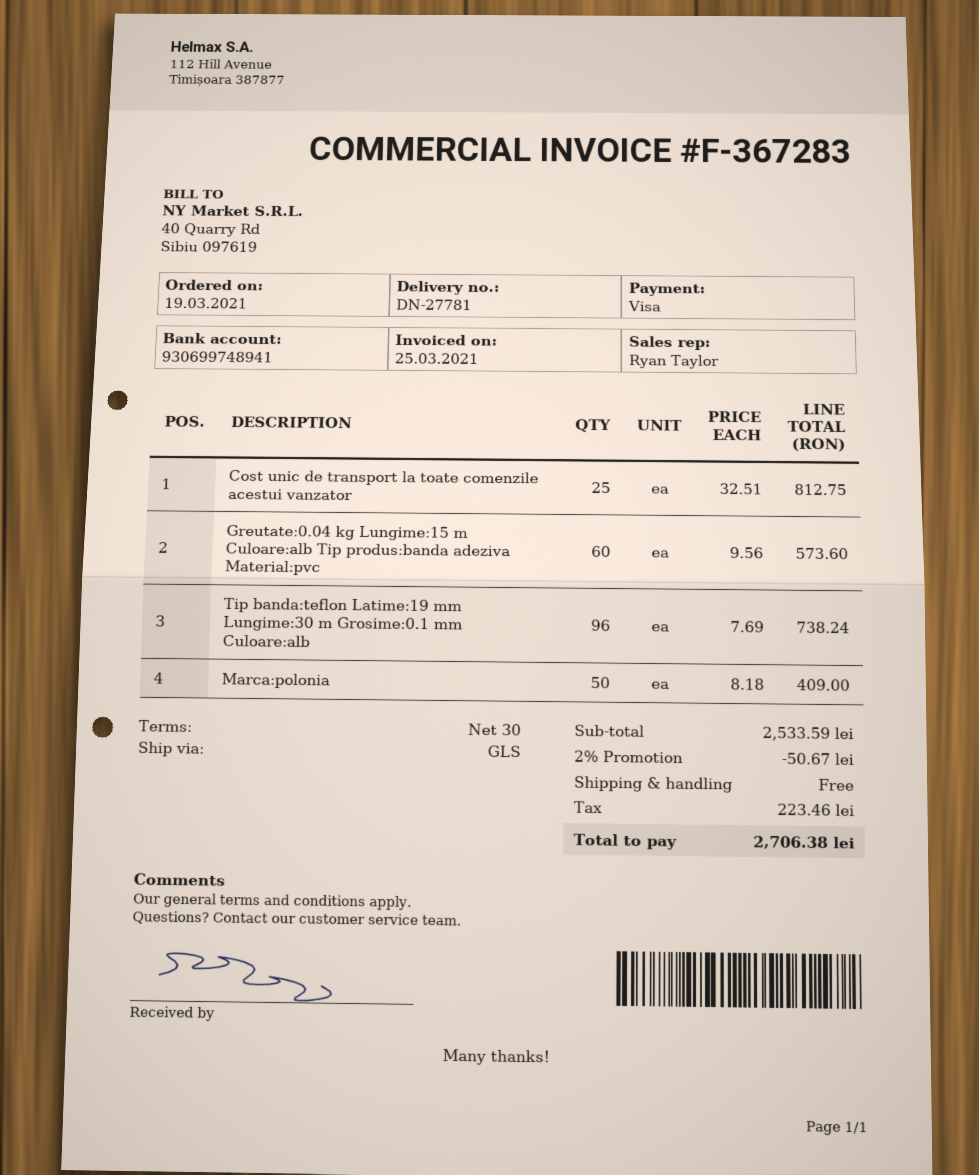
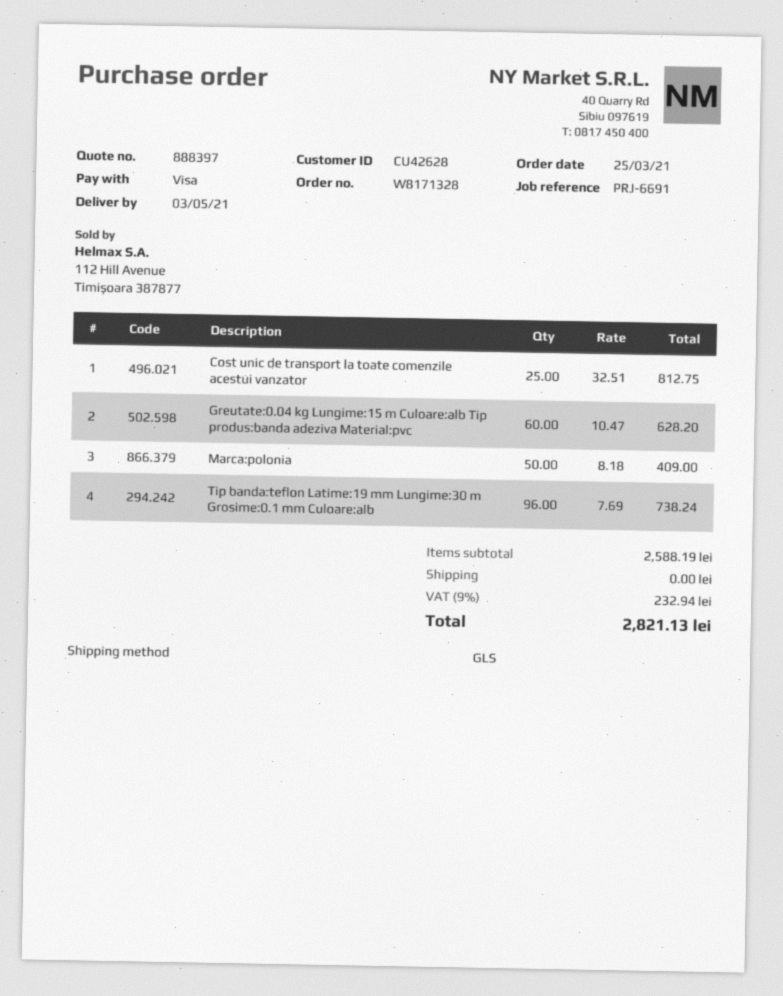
order date: 2021-03-19 -> 2021-03-25
Greutate:0.04 kg Lungime:15 m Culoare:alb Tip produs:banda adeziva Material:pvc: 60 x 9.56 = 573.60 -> 60 x 10.47 = 628.20
subtotal: 2533.59 -> 2588.19
discount: 2% = 50.67 -> none
tax: 223.46 -> 232.94
total: 2706.38 -> 2821.13

